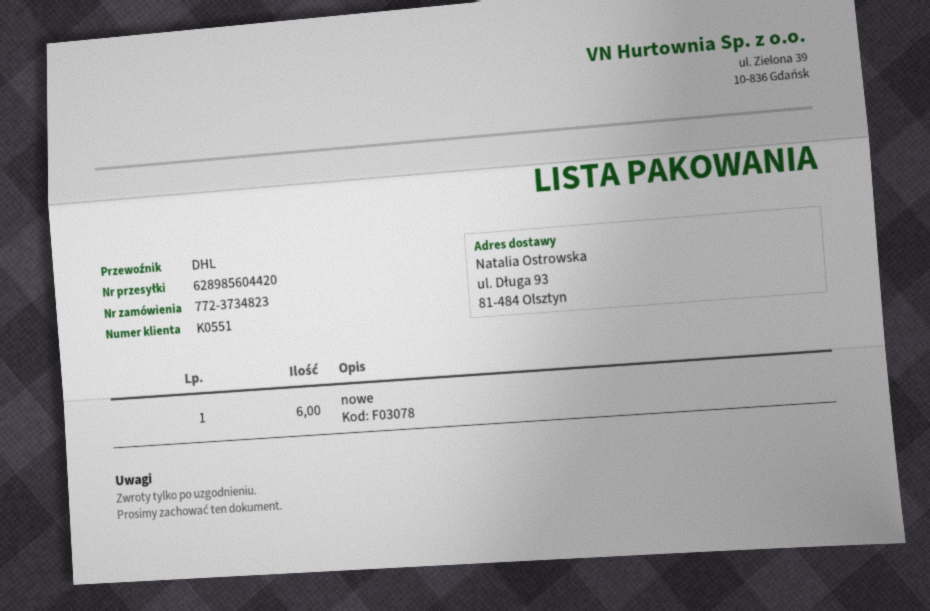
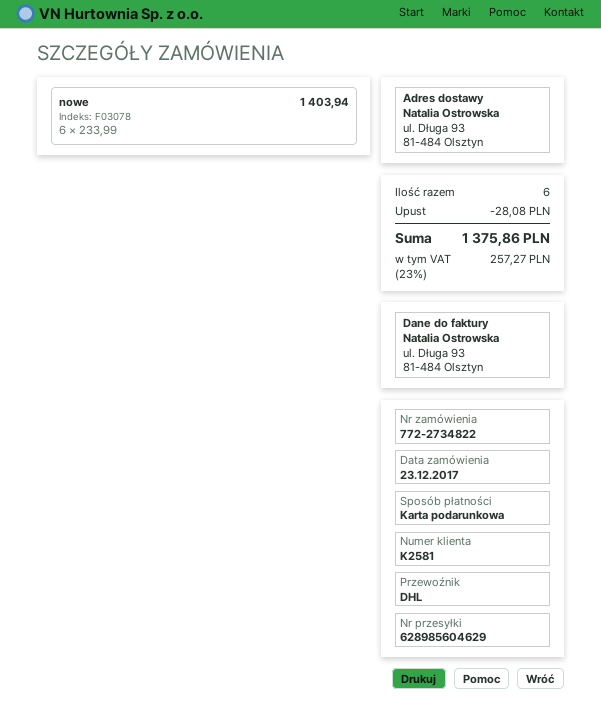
order number: 772-3734823 -> 772-2734822
customer number: K0551 -> K2581
tracking number: 628985604420 -> 628985604629

